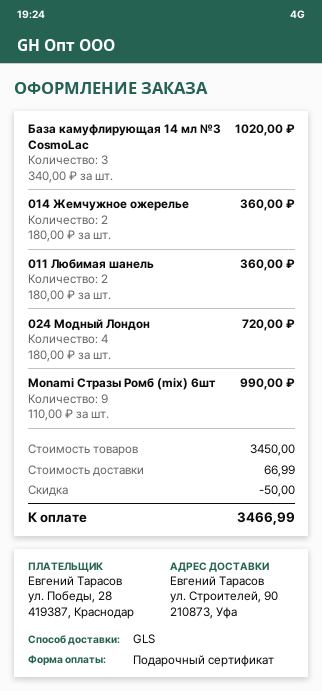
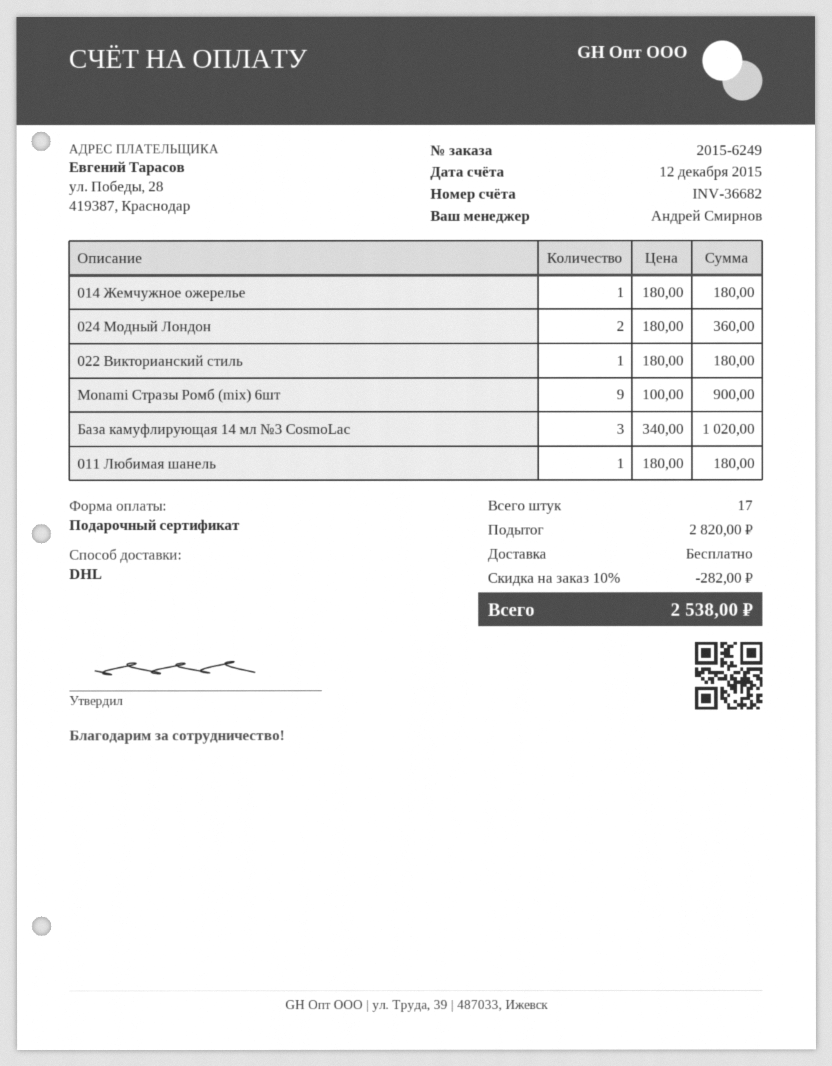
shipping method: GLS -> DHL
014 Жемчужное ожерелье: 2 x 180.00 = 360.00 -> 1 x 180.00 = 180.00
011 Любимая шанель: 2 x 180.00 = 360.00 -> 1 x 180.00 = 180.00
024 Модный Лондон: 4 x 180.00 = 720.00 -> 2 x 180.00 = 360.00
Monami Стразы Ромб (mix) 6шт: 9 x 110.00 = 990.00 -> 9 x 100.00 = 900.00
022 Викторианский стиль: none -> 1 x 180.00 = 180.00
subtotal: 3450.00 -> 2820.00
discount: 50.00 -> 282.00
shipping: 66.99 -> 0.00
total: 3466.99 -> 2538.00

